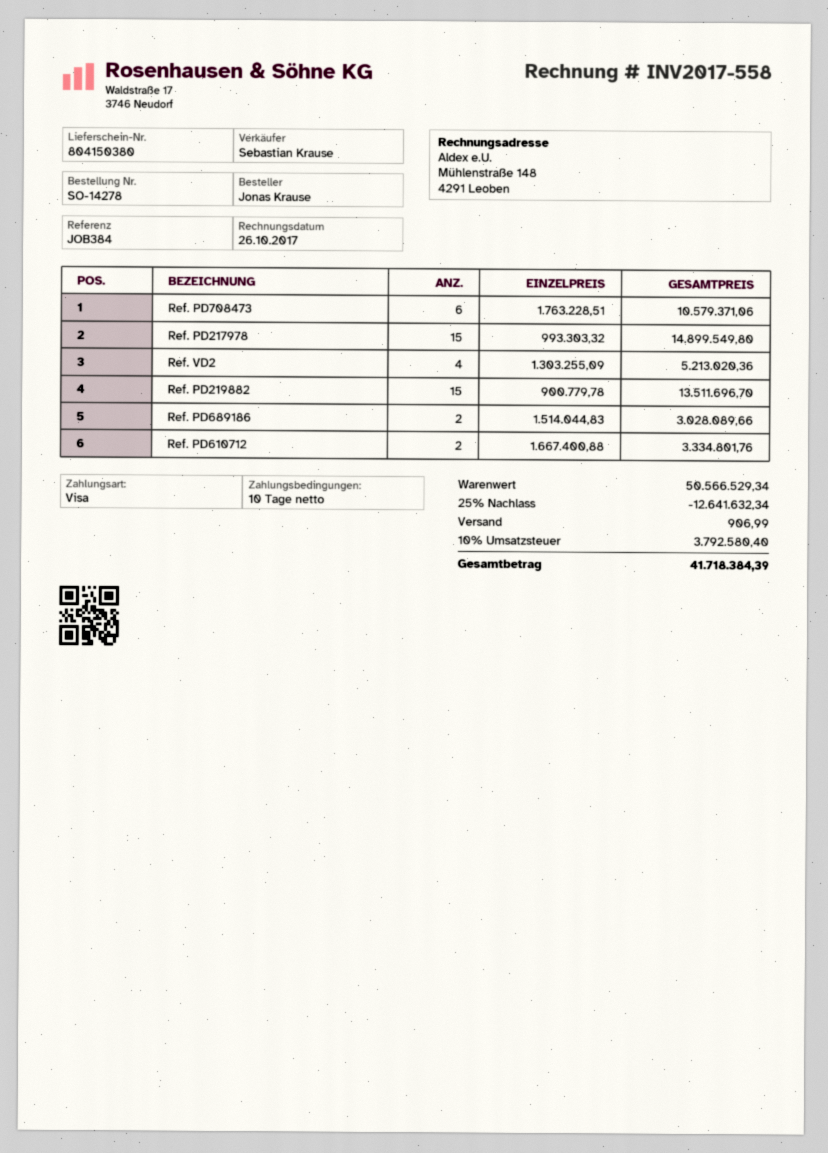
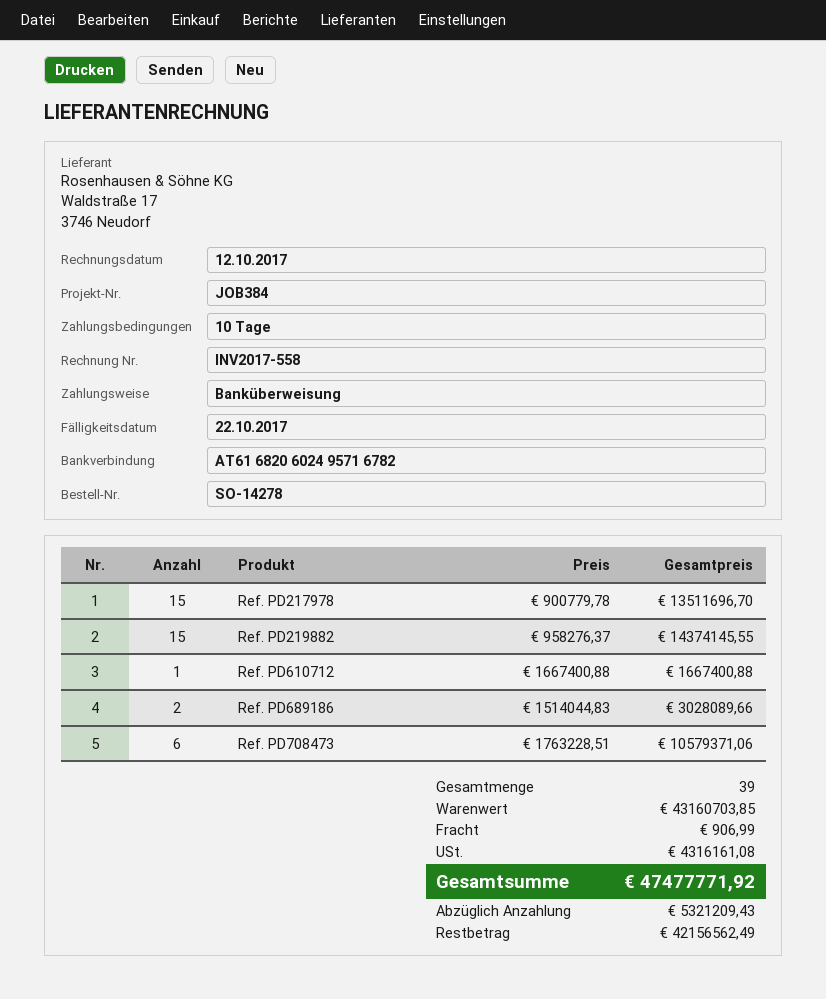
invoice date: 2017-10-26 -> 2017-10-12
payment method: Visa -> bank transfer
Ref. PD217978: 15 x 993303.32 = 14899549.80 -> 15 x 900779.78 = 13511696.70
Ref. VD2: 4 x 1303255.09 = 5213020.36 -> none
Ref. PD219882: 15 x 900779.78 = 13511696.70 -> 15 x 958276.37 = 14374145.55
Ref. PD610712: 2 x 1667400.88 = 3334801.76 -> 1 x 1667400.88 = 1667400.88
subtotal: 50566529.34 -> 43160703.85
discount: 25% = 12641632.34 -> none
tax: 3792580.40 -> 4316161.08
total: 41718384.39 -> 47477771.92

